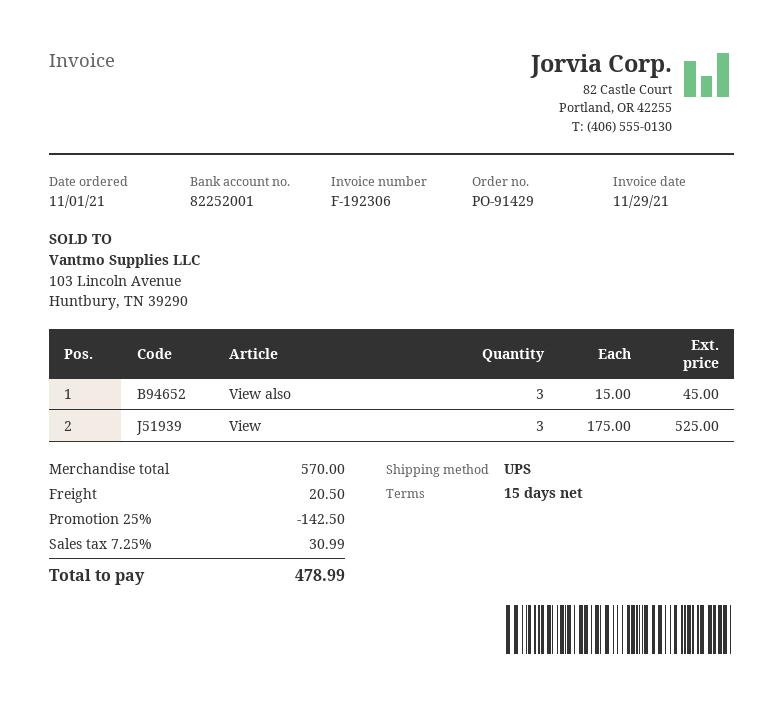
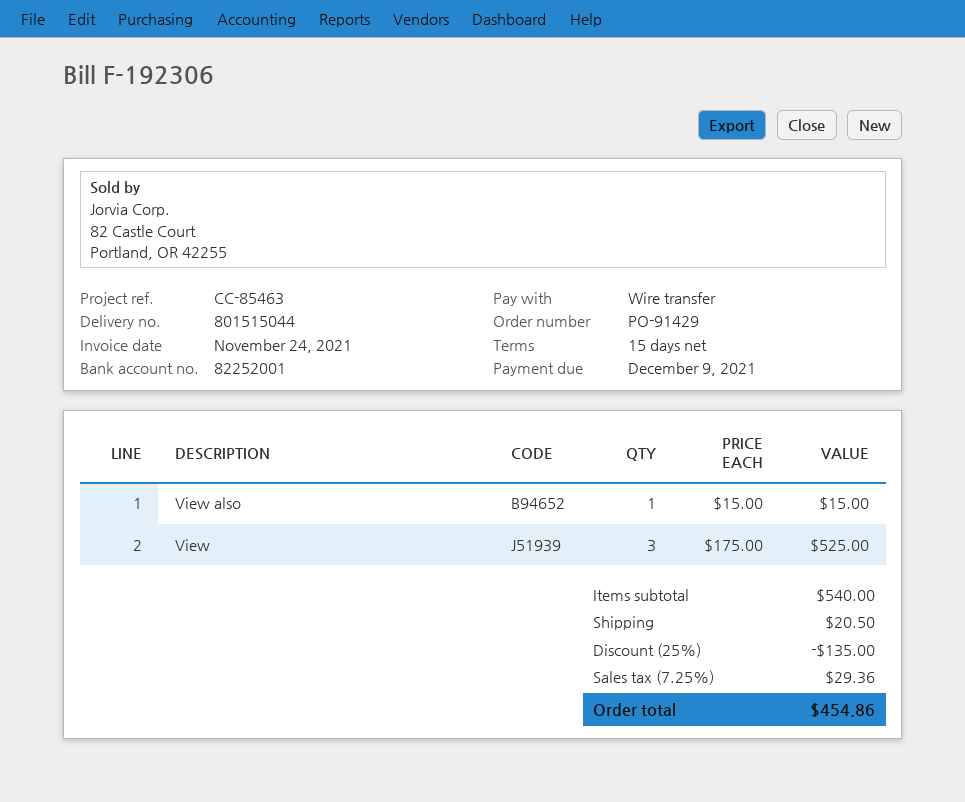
invoice date: 2021-11-29 -> 2021-11-24
View also: 3 x 15.00 = 45.00 -> 1 x 15.00 = 15.00
subtotal: 570.00 -> 540.00
discount: 25% = 142.50 -> 25% = 135.00
tax: 7.25% = 30.99 -> 7.25% = 29.36
total: 478.99 -> 454.86

